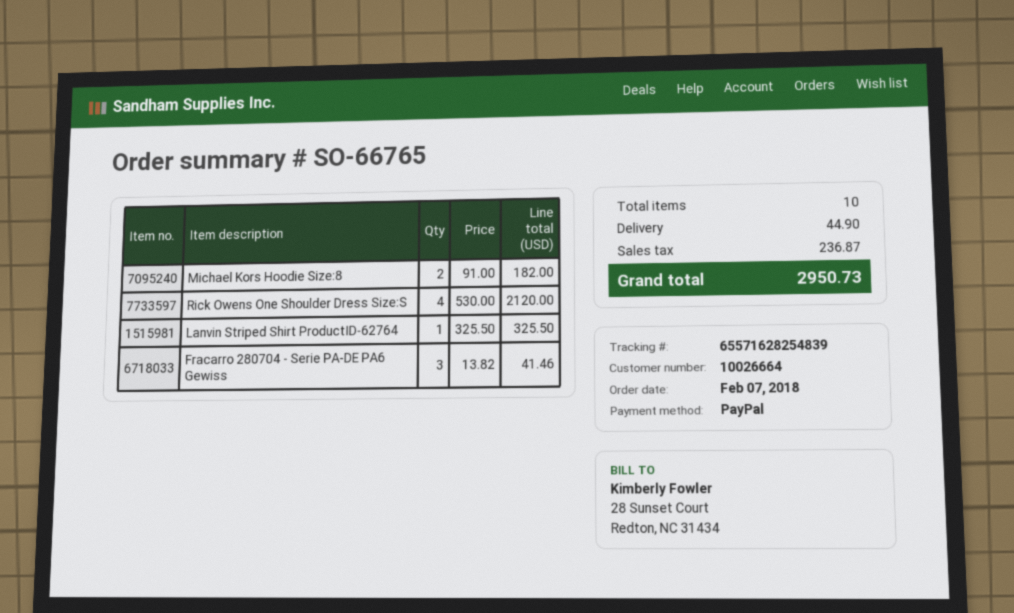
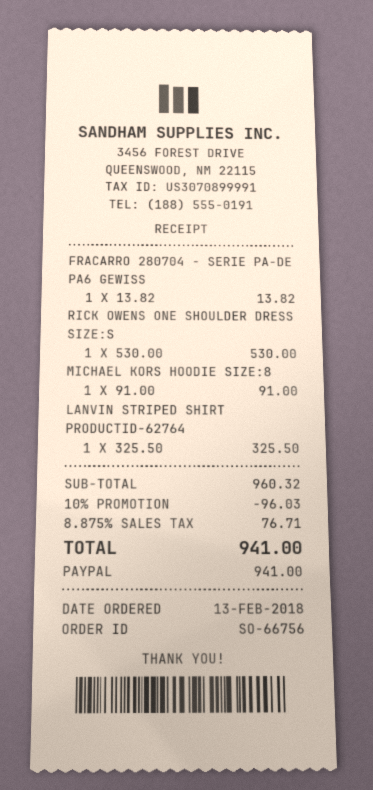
order number: SO-66765 -> SO-66756
order date: 2018-02-07 -> 2018-02-13
Michael Kors Hoodie Size:8: 2 x 91.00 = 182.00 -> 1 x 91.00 = 91.00
Rick Owens One Shoulder Dress Size:S: 4 x 530.00 = 2120.00 -> 1 x 530.00 = 530.00
Fracarro 280704 - Serie PA-DE PA6 Gewiss: 3 x 13.82 = 41.46 -> 1 x 13.82 = 13.82
discount: none -> 10% = 96.03
shipping: 44.90 -> none
tax: 236.87 -> 76.71
total: 2950.73 -> 941.00

